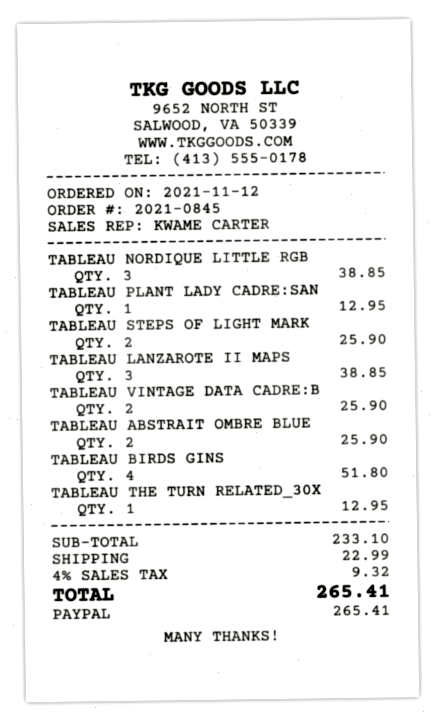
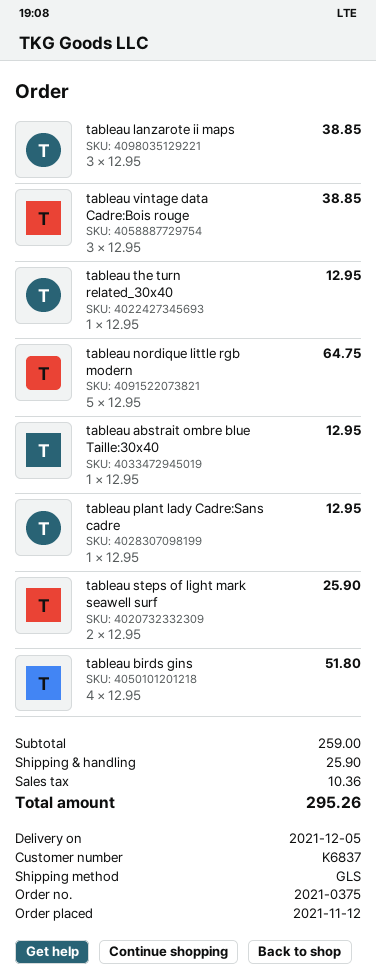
order number: 2021-0845 -> 2021-0375
TABLEAU NORDIQUE LITTLE RGB: 3 for 38.85 -> 5 for 64.75
TABLEAU VINTAGE DATA CADRE:B: 2 for 25.90 -> 3 for 38.85
TABLEAU ABSTRAIT OMBRE BLUE: 2 for 25.90 -> 1 for 12.95
subtotal: 233.10 -> 259.00
shipping: 22.99 -> 25.90
tax: 9.32 -> 10.36
total: 265.41 -> 295.26

